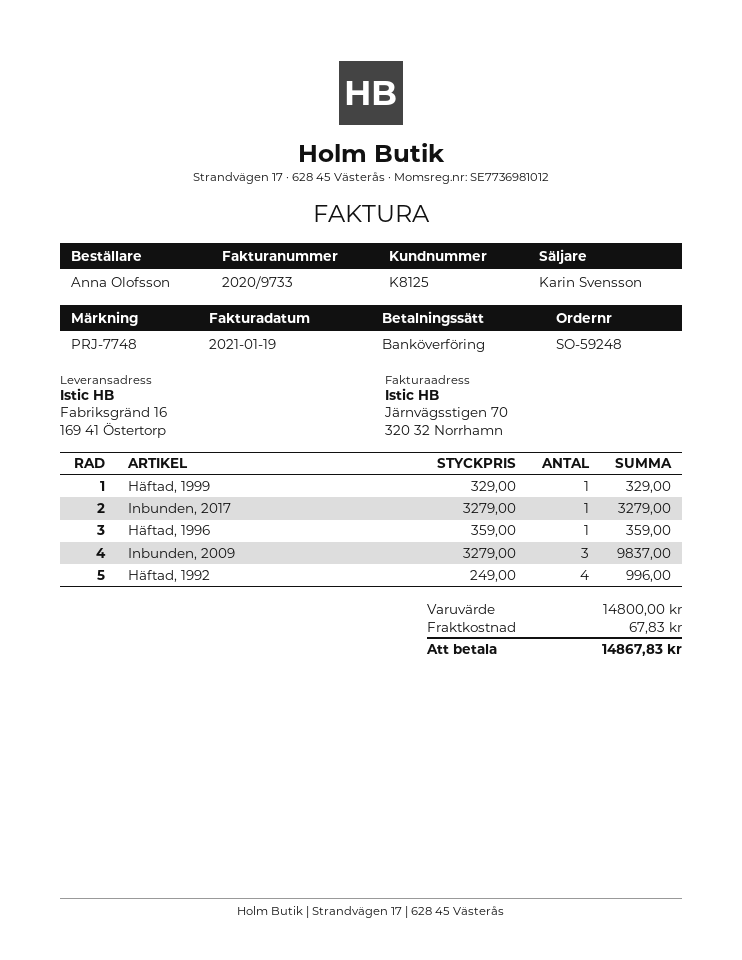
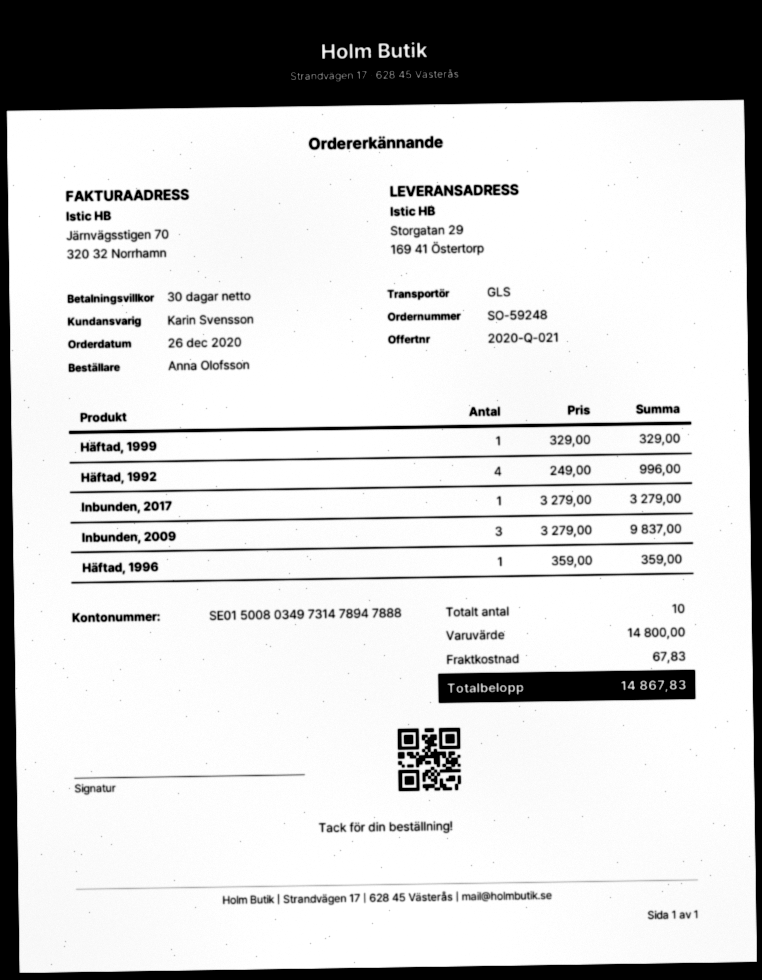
ship to: Fabriksgränd 16, 169 41 Östertorp -> Storgatan 29, 169 41 Östertorp

